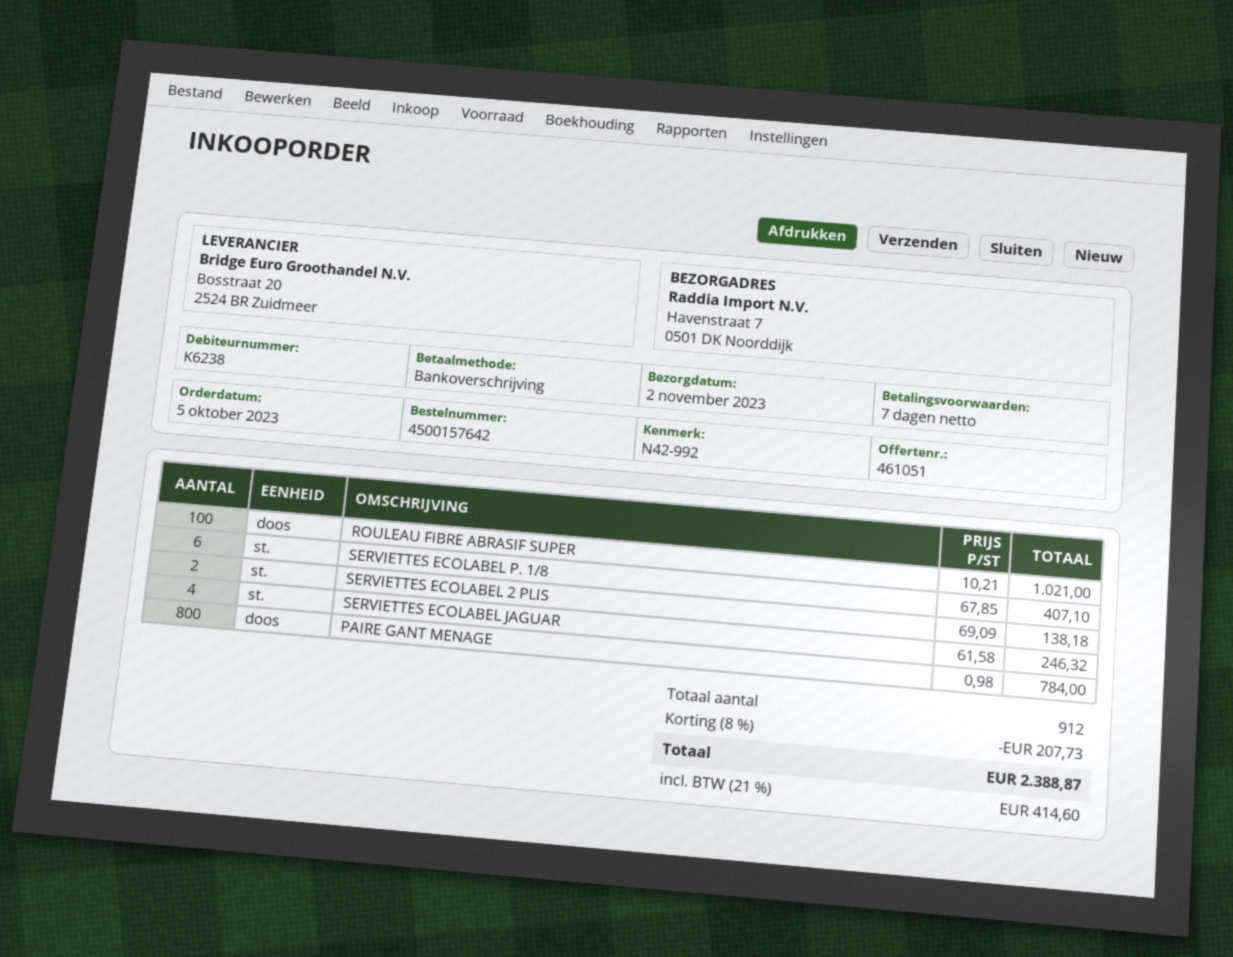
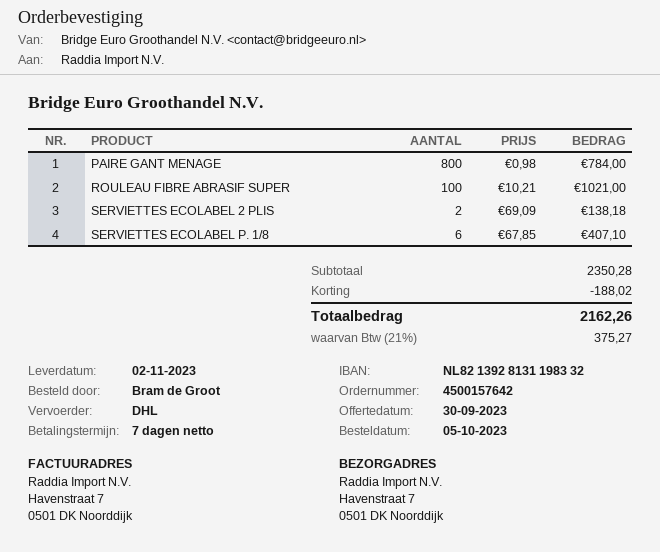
SERVIETTES ECOLABEL JAGUAR: 4 x 61.58 = 246.32 -> none
discount: 207.73 -> 188.02
tax: 21% = 414.60 -> 21% = 375.27
total: 2388.87 -> 2162.26

